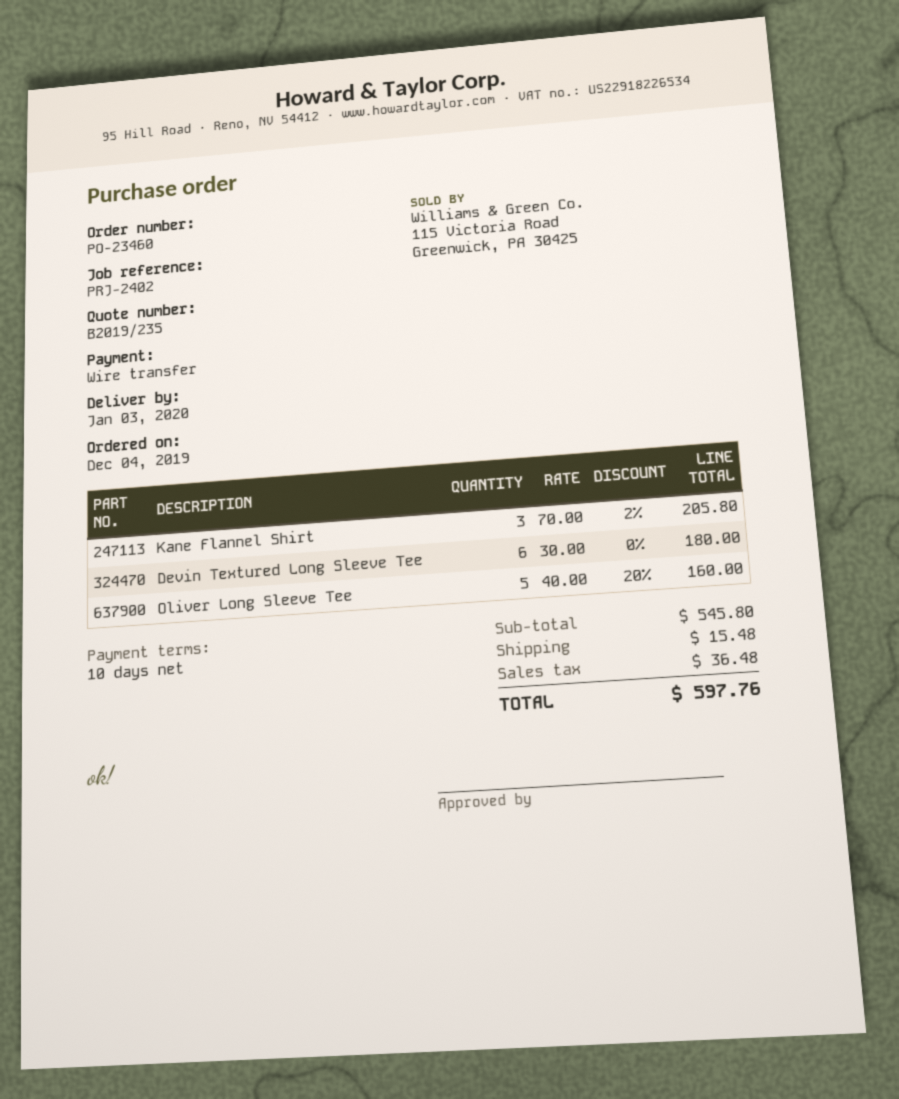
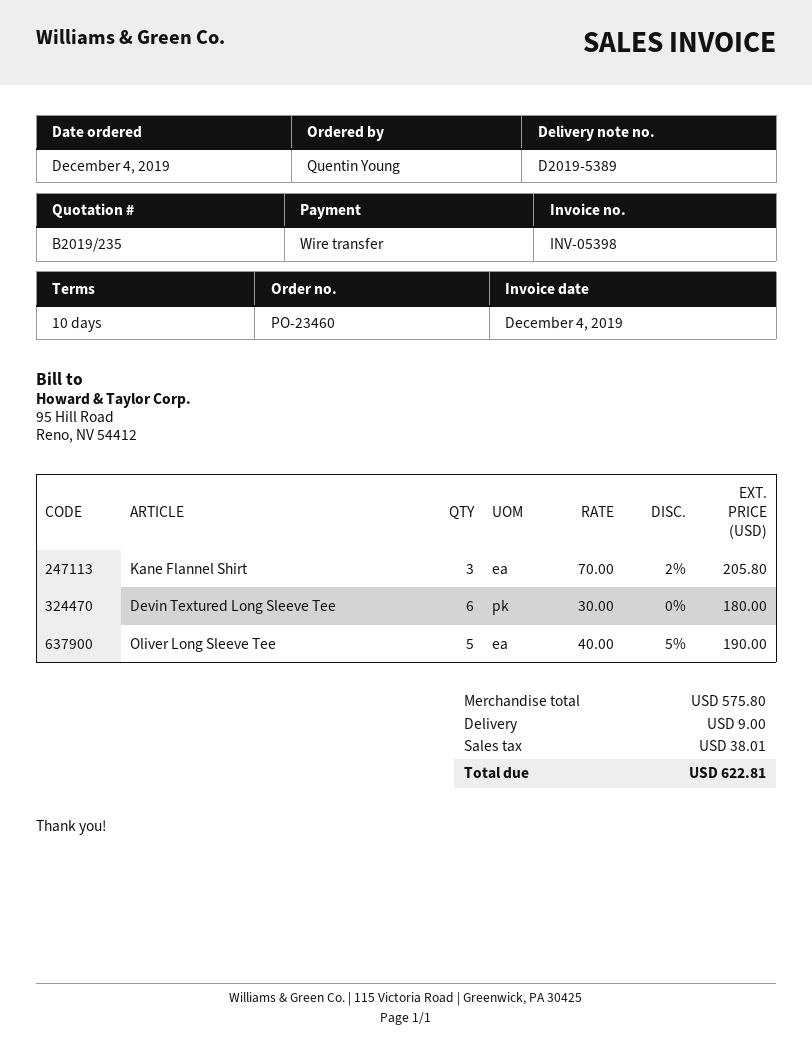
Oliver Long Sleeve Tee: 5 x 40.00 - 20% = 160.00 -> 5 x 40.00 - 5% = 190.00
subtotal: 545.80 -> 575.80
shipping: 15.48 -> 9.00
tax: 36.48 -> 38.01
total: 597.76 -> 622.81

